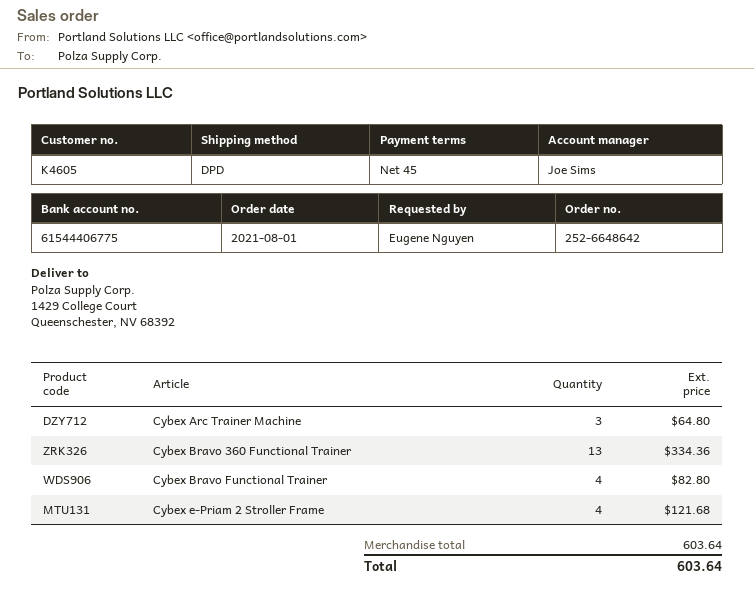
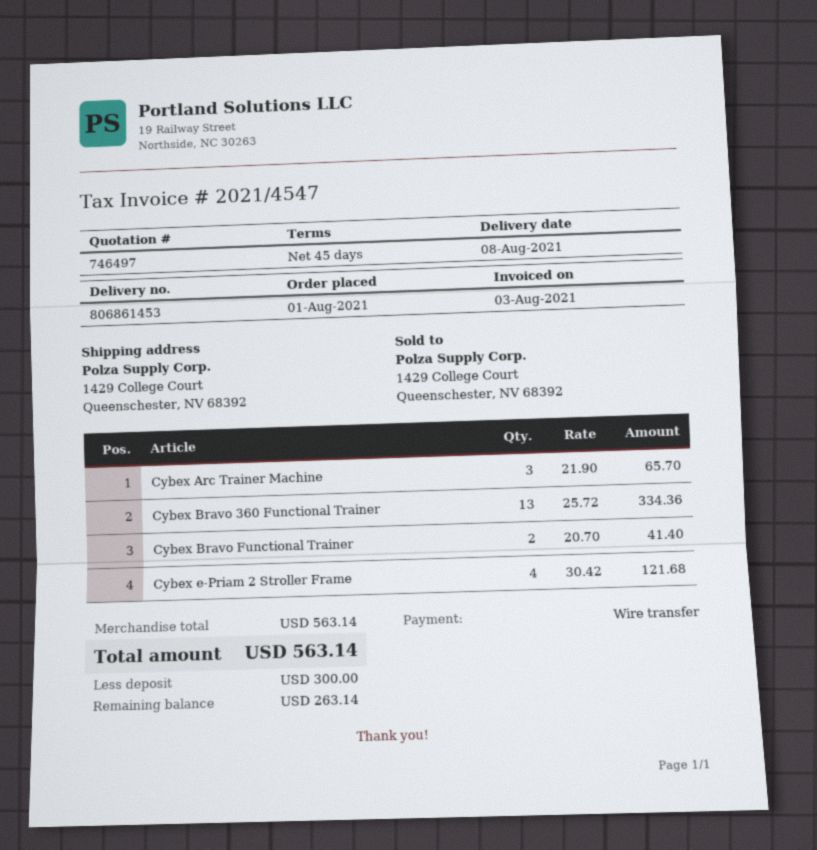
Cybex Arc Trainer Machine: 3 for 64.80 -> 3 for 65.70
Cybex Bravo Functional Trainer: 4 for 82.80 -> 2 for 41.40
subtotal: 603.64 -> 563.14
total: 603.64 -> 563.14

